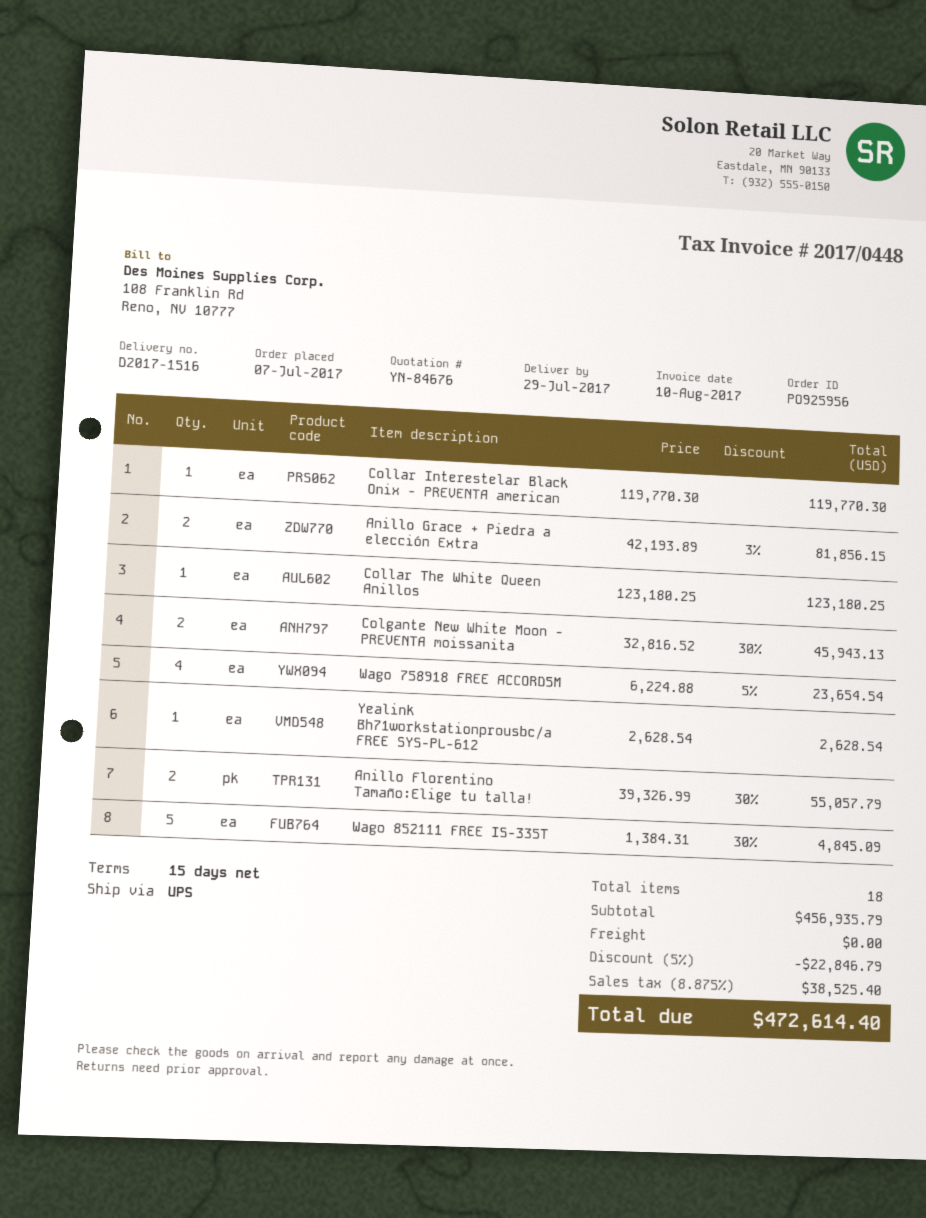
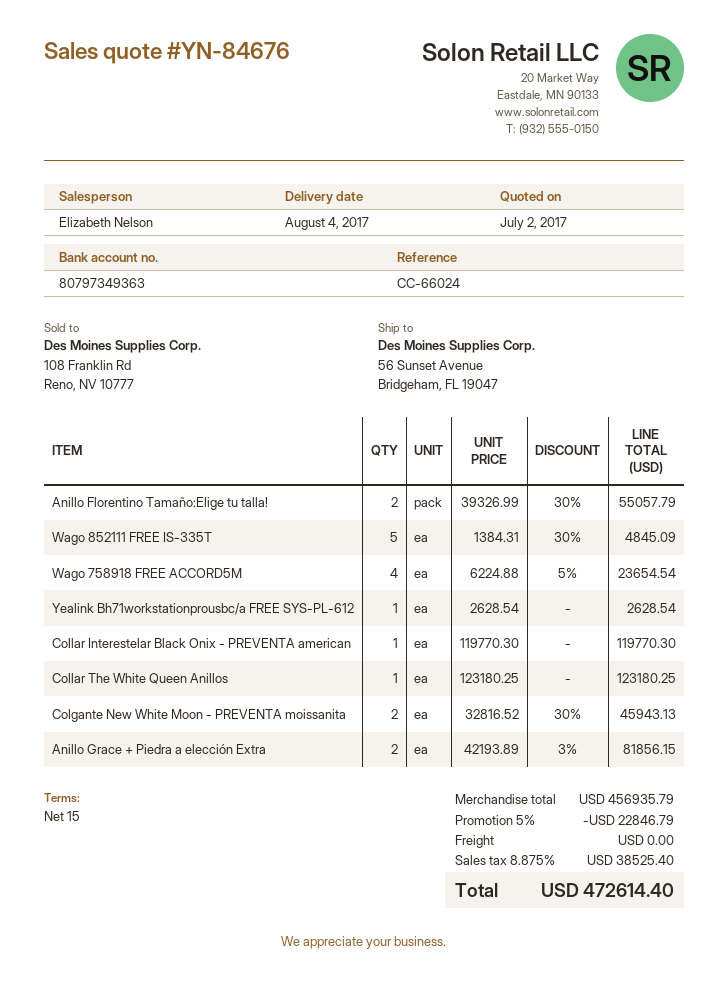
delivery date: 2017-07-29 -> 2017-08-04

